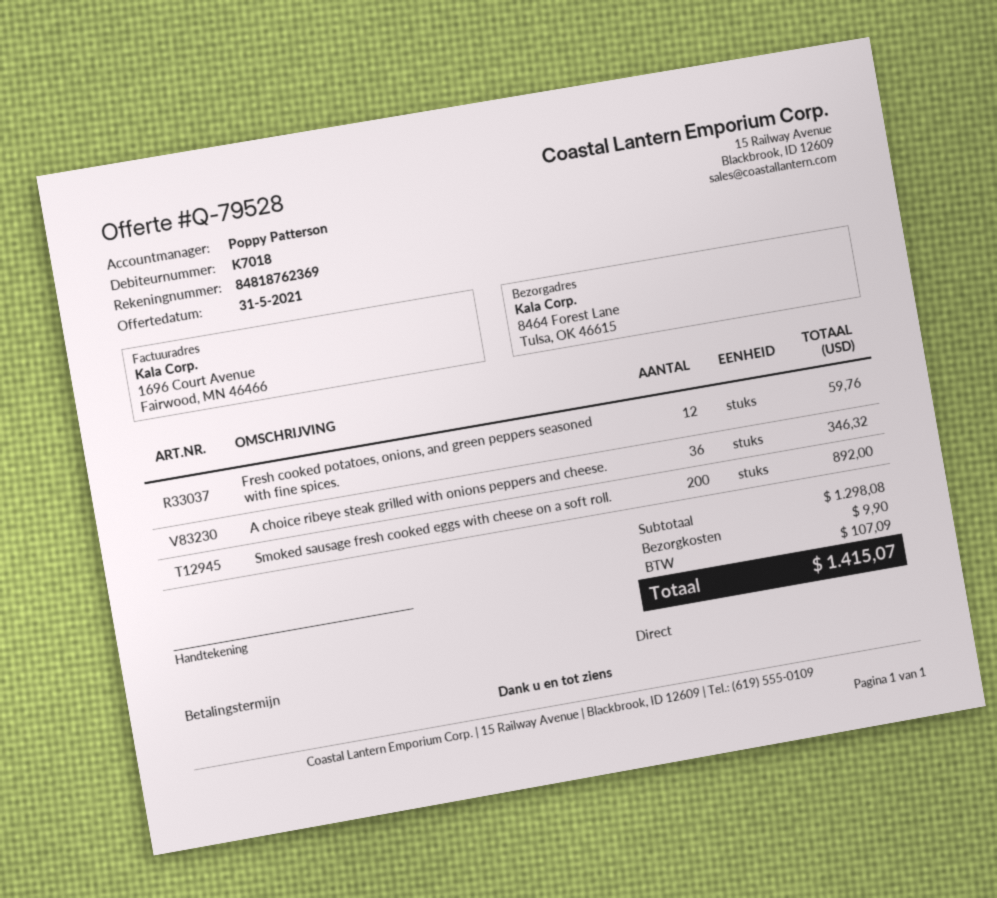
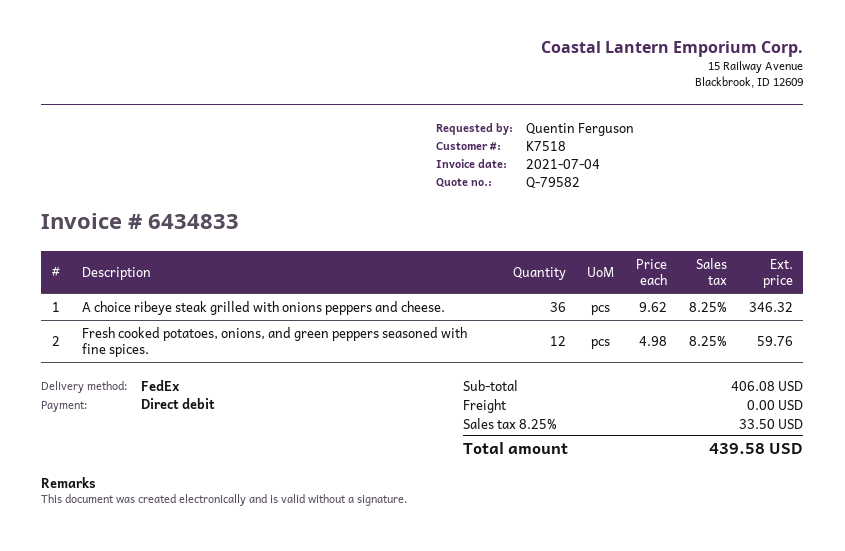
quote number: Q-79528 -> Q-79582
customer number: K7018 -> K7518
Smoked sausage fresh cooked eggs with cheese on a soft roll.: 200 for 892.00 -> none
subtotal: 1298.08 -> 406.08
shipping: 9.90 -> 0.00
tax: 107.09 -> 33.50
total: 1415.07 -> 439.58

